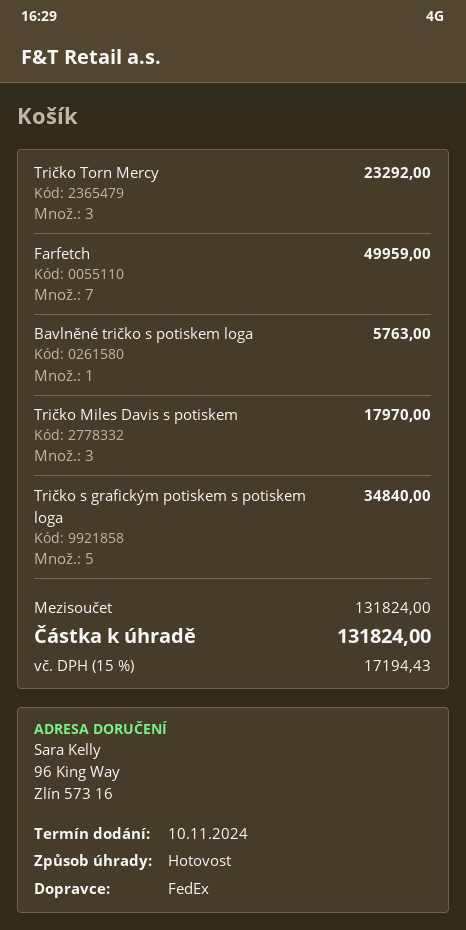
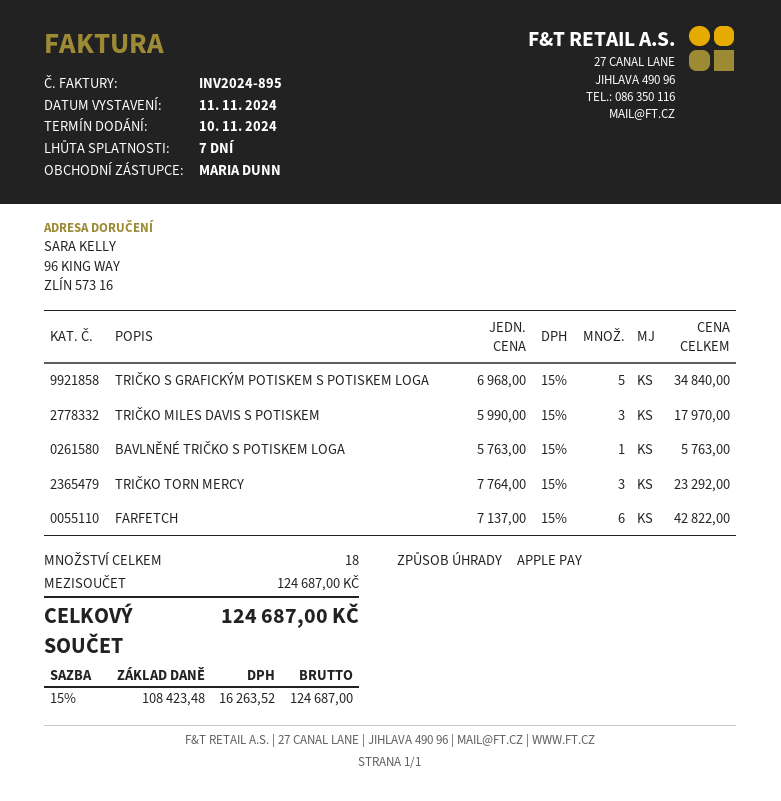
payment method: cash -> Apple Pay
Farfetch: 7 for 49959.00 -> 6 for 42822.00
subtotal: 131824.00 -> 124687.00
tax: 15% = 17194.43 -> 15% = 16263.52
total: 131824.00 -> 124687.00

